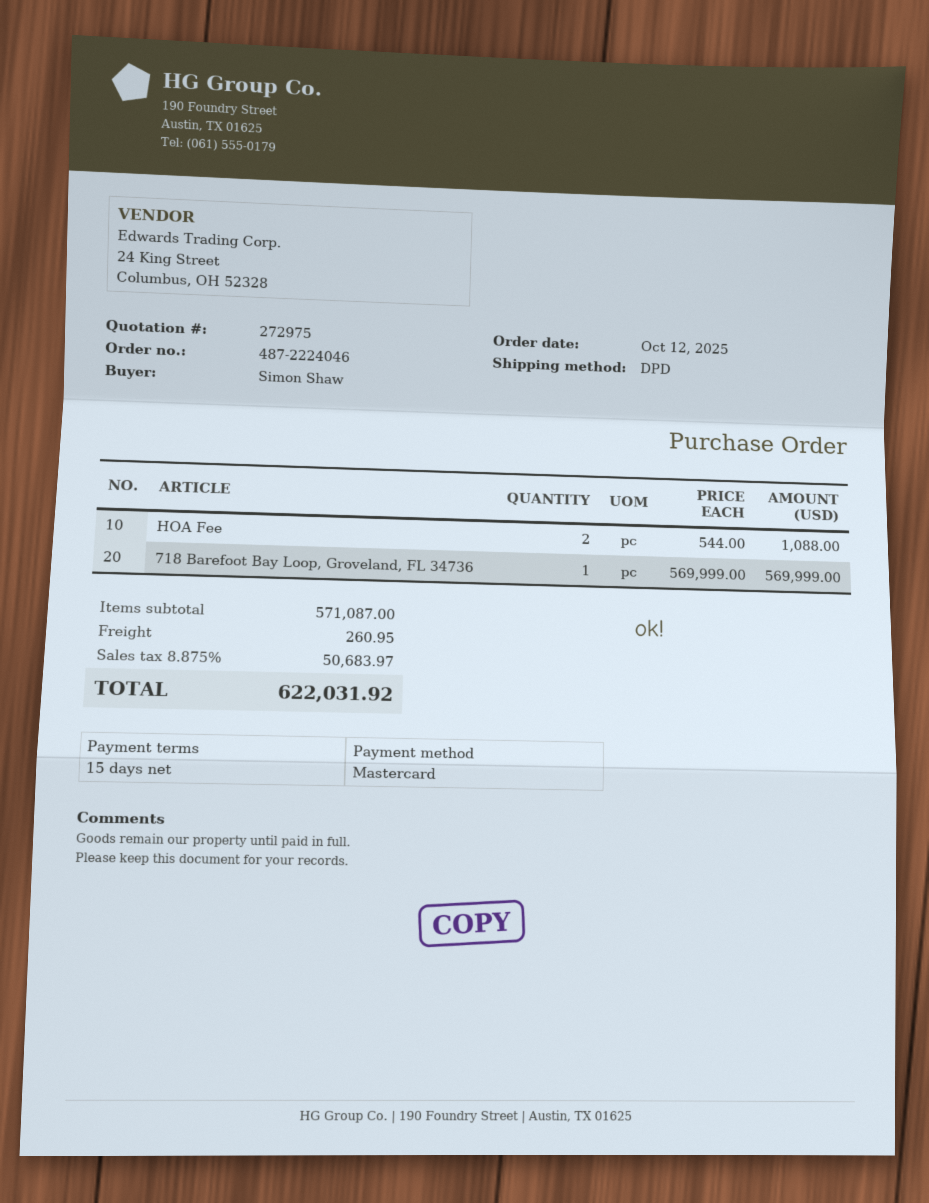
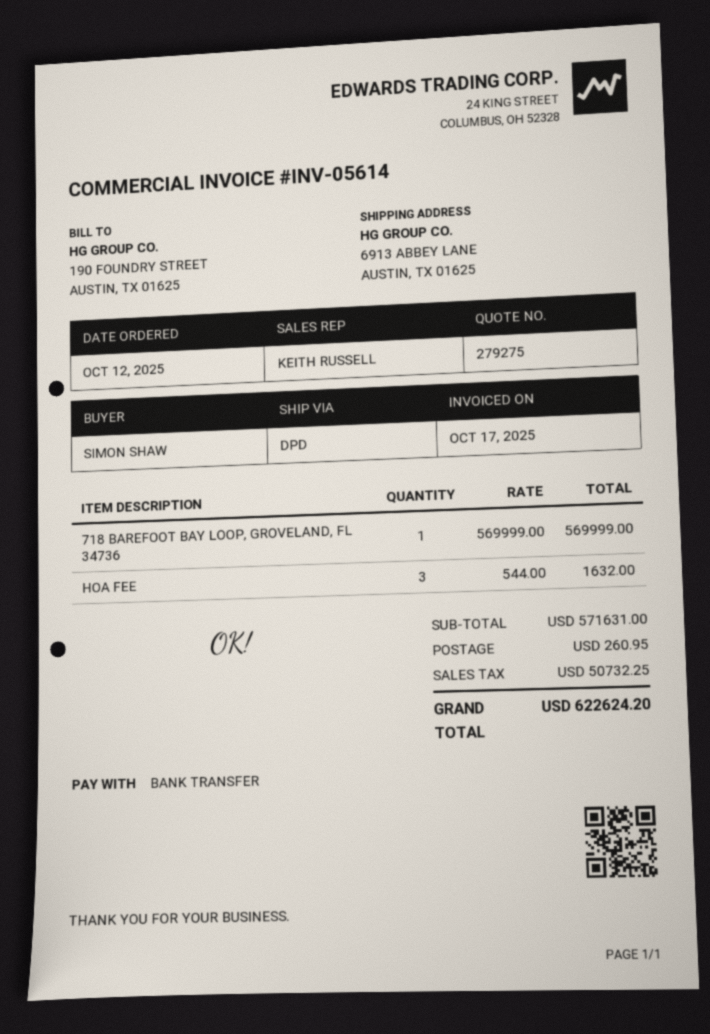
quote number: 272975 -> 279275
payment method: Mastercard -> bank transfer
HOA Fee: 2 x 544.00 = 1088.00 -> 3 x 544.00 = 1632.00
subtotal: 571087.00 -> 571631.00
tax: 50683.97 -> 50732.25
total: 622031.92 -> 622624.20

